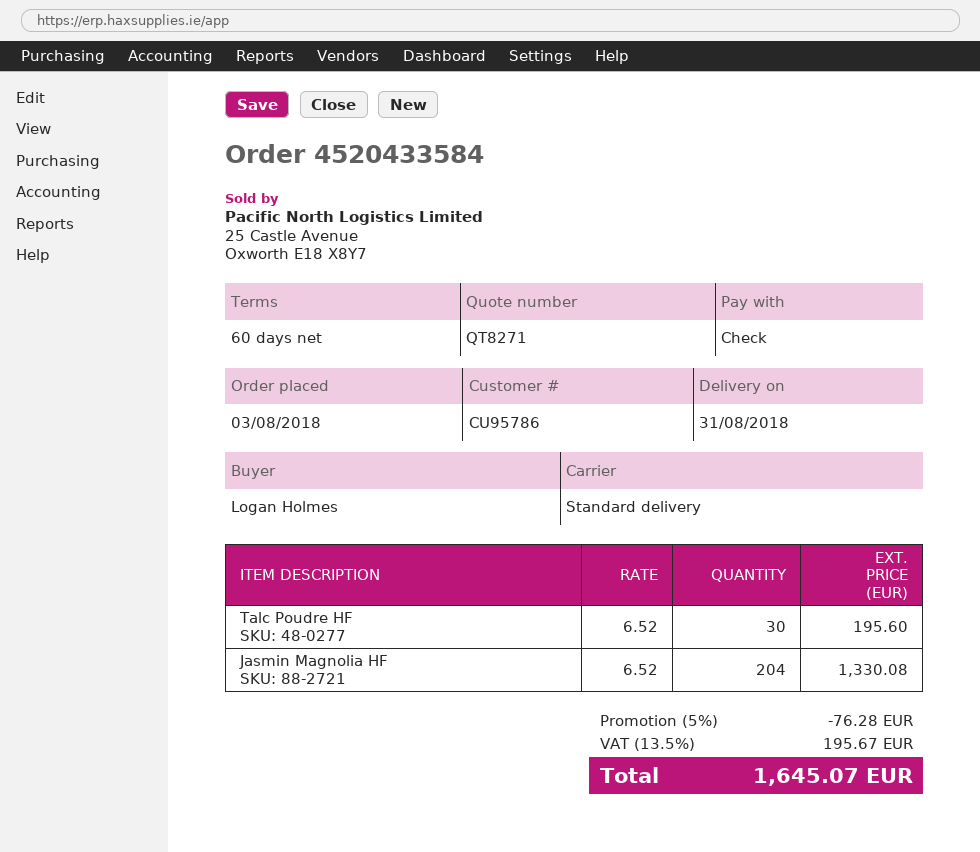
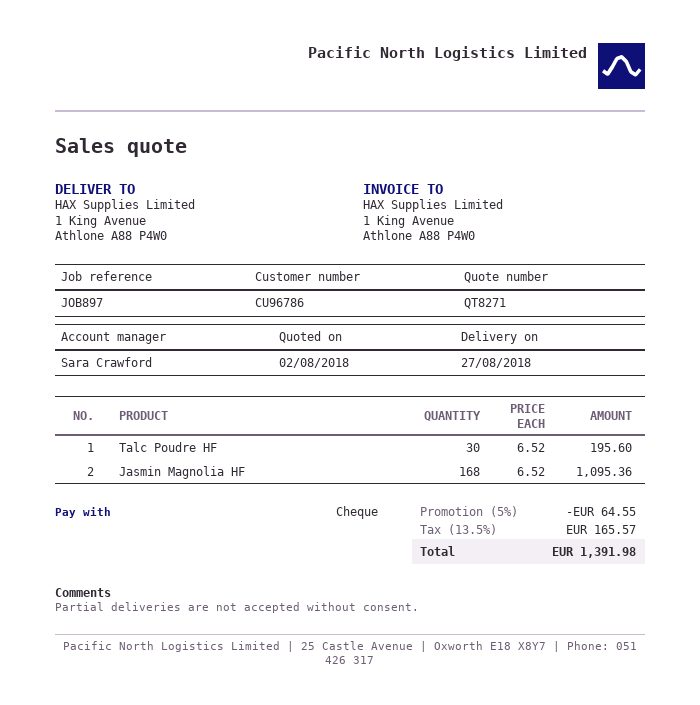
delivery date: 2018-08-31 -> 2018-08-27
customer number: CU95786 -> CU96786
Jasmin Magnolia HF: 204 x 6.52 = 1330.08 -> 168 x 6.52 = 1095.36
discount: 5% = 76.28 -> 5% = 64.55
tax: 13.5% = 195.67 -> 13.5% = 165.57
total: 1645.07 -> 1391.98

